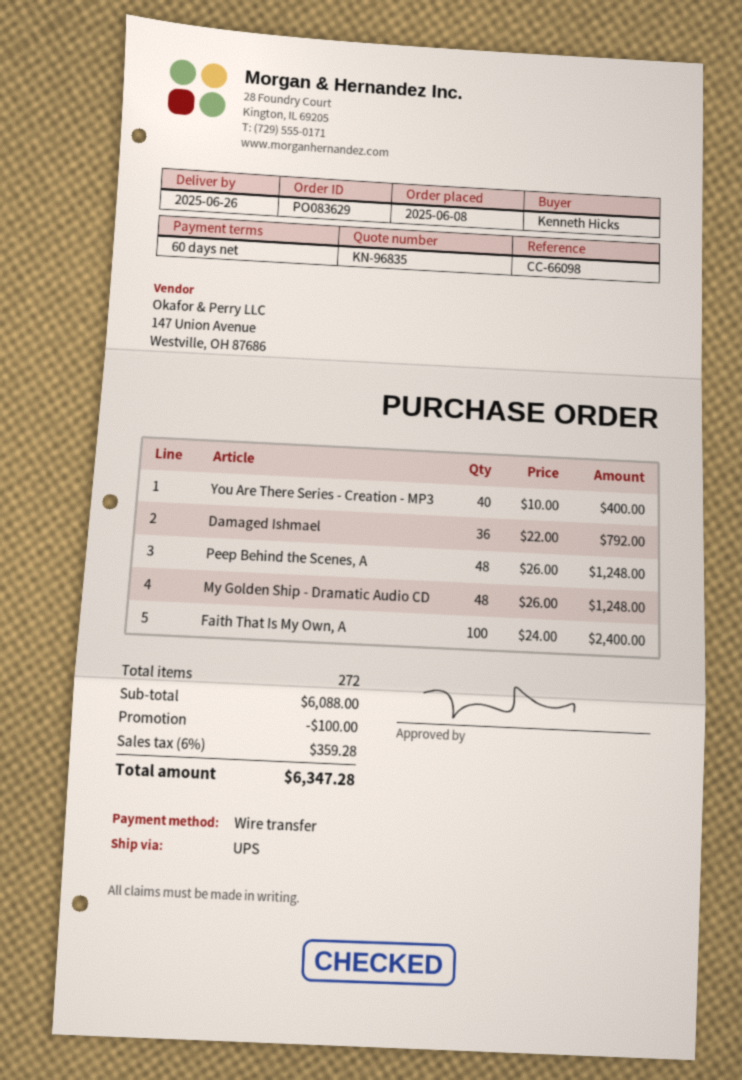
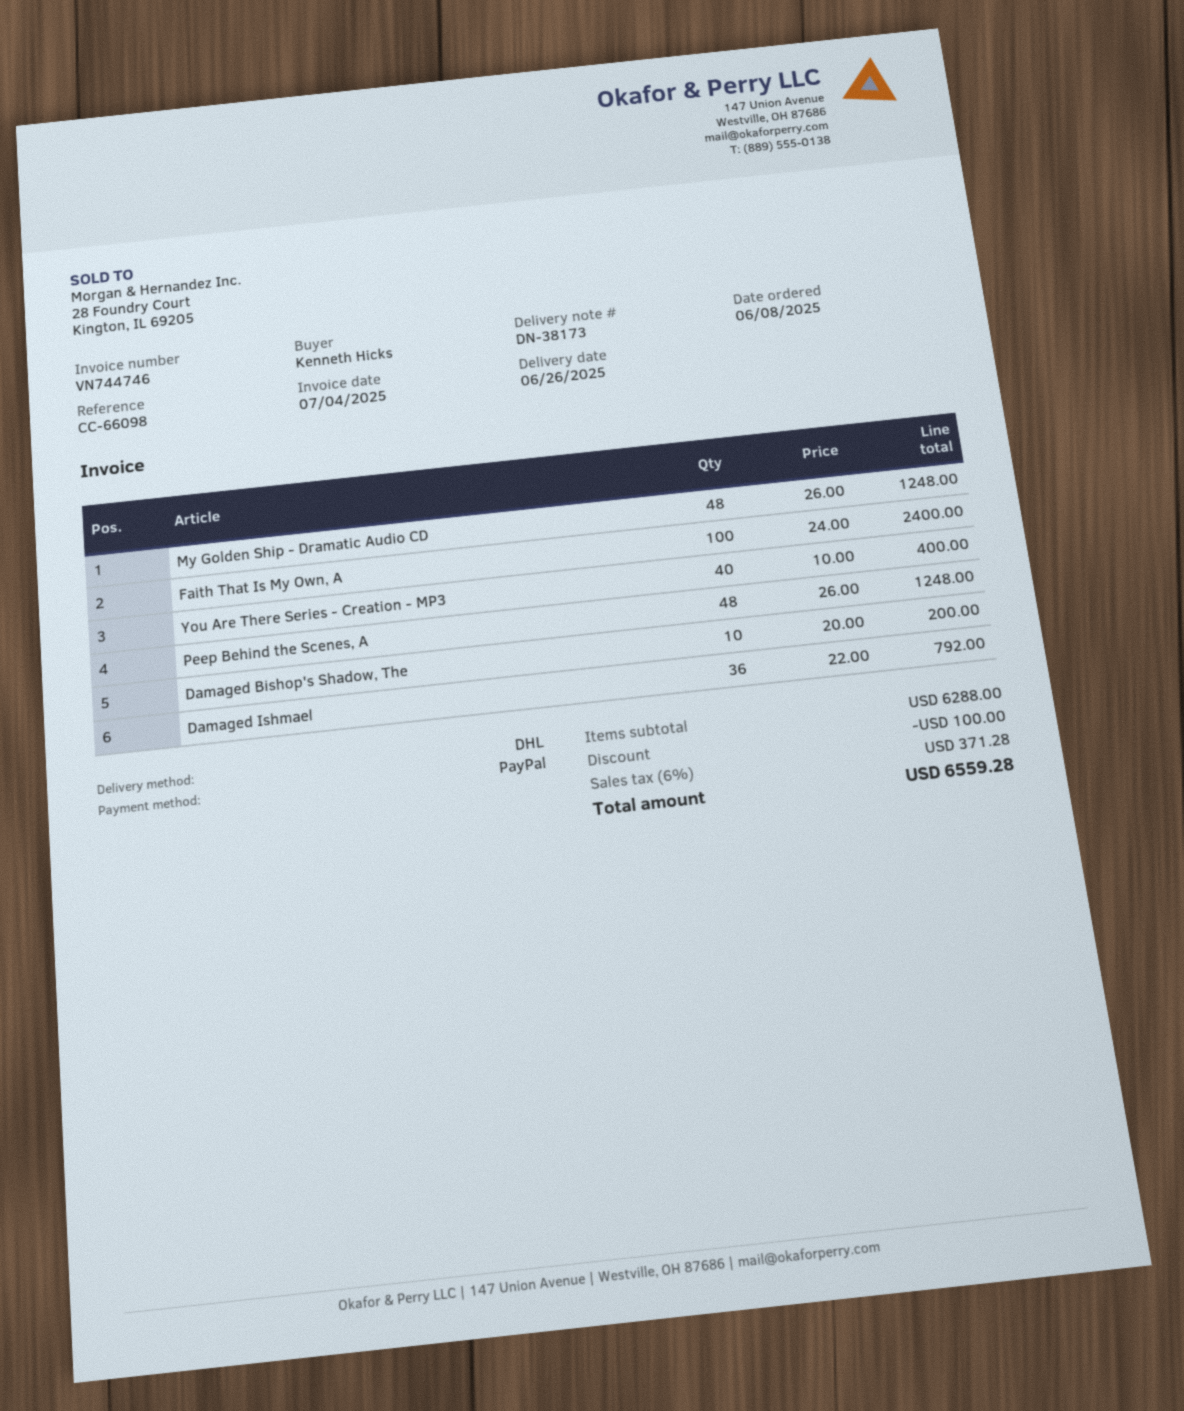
payment method: bank transfer -> PayPal
shipping method: UPS -> DHL
Damaged Bishop's Shadow, The: none -> 10 x 20.00 = 200.00
subtotal: 6088.00 -> 6288.00
tax: 6% = 359.28 -> 6% = 371.28
total: 6347.28 -> 6559.28

